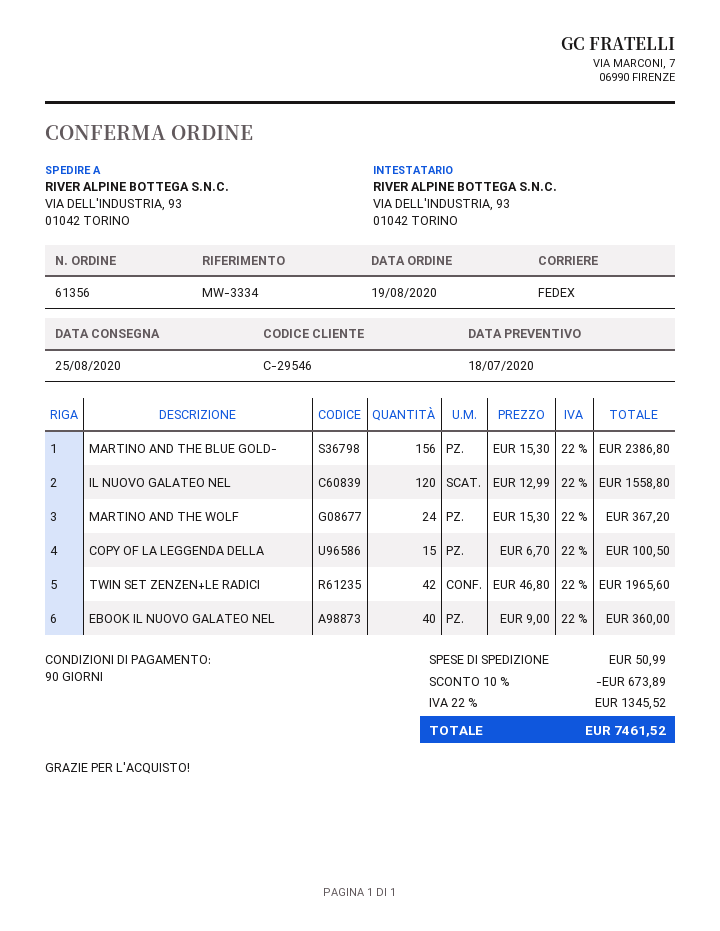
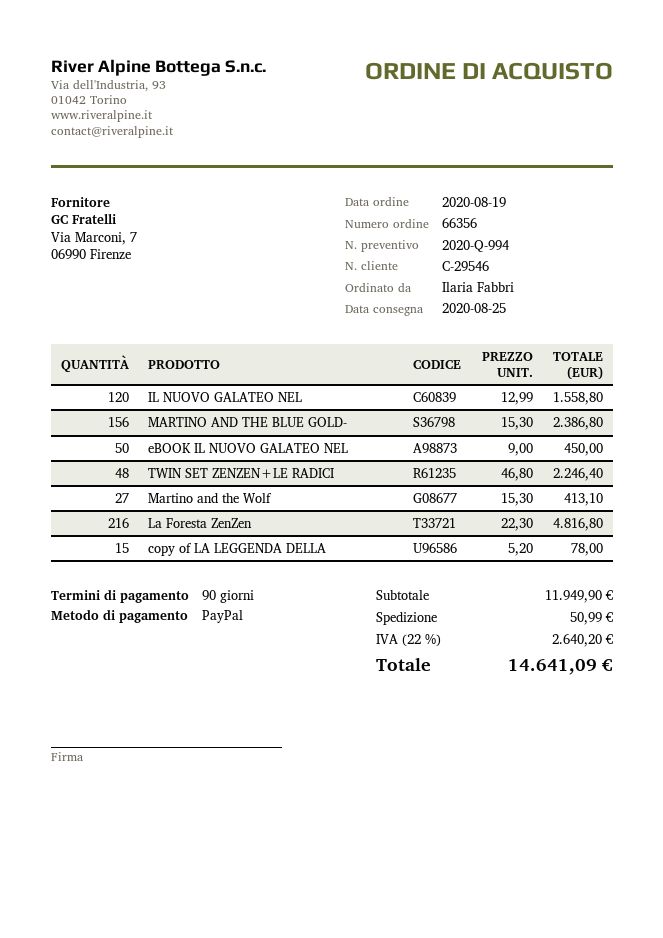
order number: 61356 -> 66356
MARTINO AND THE WOLF: 24 x 15.30 = 367.20 -> 27 x 15.30 = 413.10
COPY OF LA LEGGENDA DELLA: 15 x 6.70 = 100.50 -> 15 x 5.20 = 78.00
TWIN SET ZENZEN+LE RADICI: 42 x 46.80 = 1965.60 -> 48 x 46.80 = 2246.40
EBOOK IL NUOVO GALATEO NEL: 40 x 9.00 = 360.00 -> 50 x 9.00 = 450.00
La Foresta ZenZen: none -> 216 x 22.30 = 4816.80
discount: 10% = 673.89 -> none
tax: 22% = 1345.52 -> 22% = 2640.20
total: 7461.52 -> 14641.09

